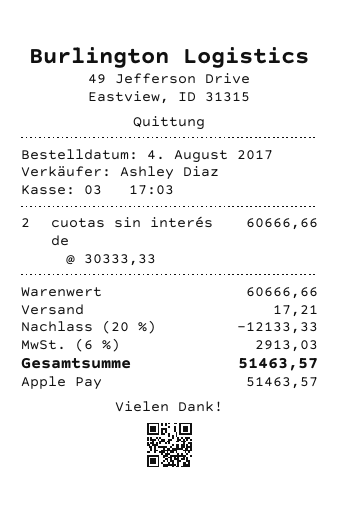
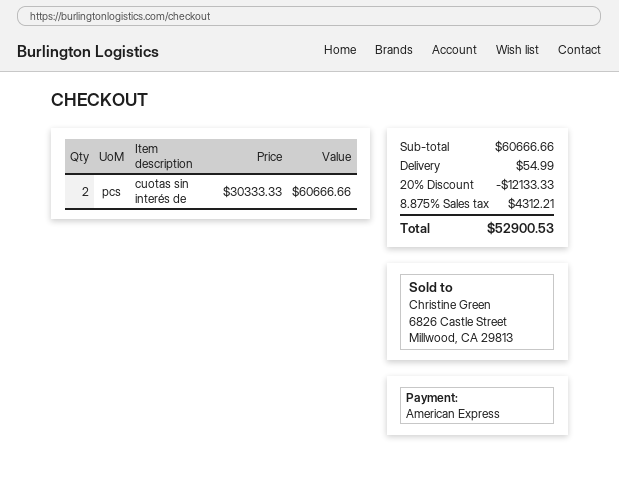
payment method: Apple Pay -> American Express
shipping: 17.21 -> 54.99
tax: 6% = 2913.03 -> 8.875% = 4312.21
total: 51463.57 -> 52900.53

